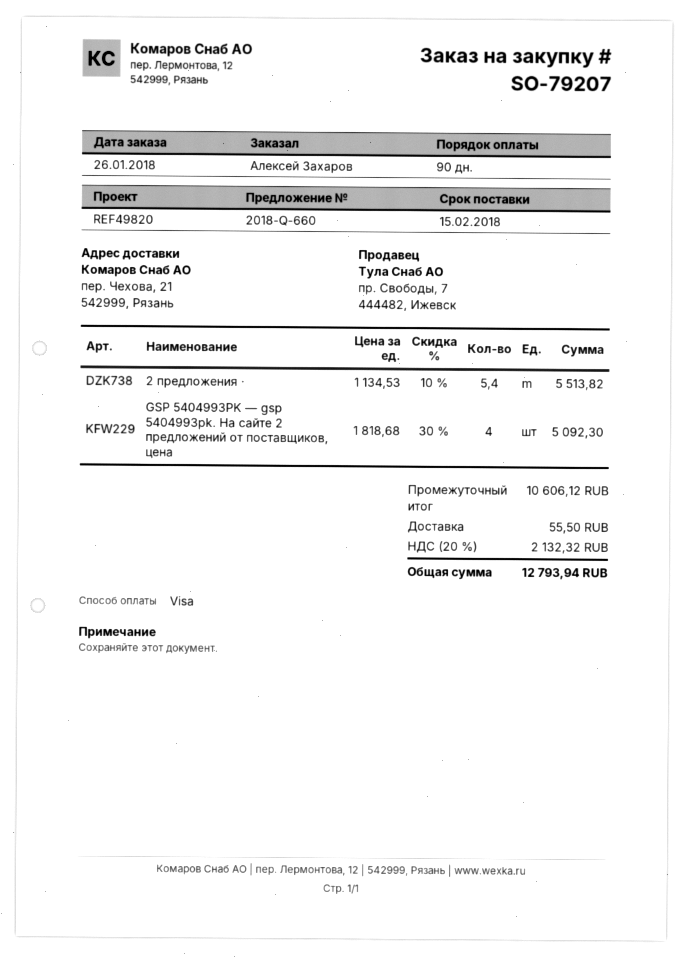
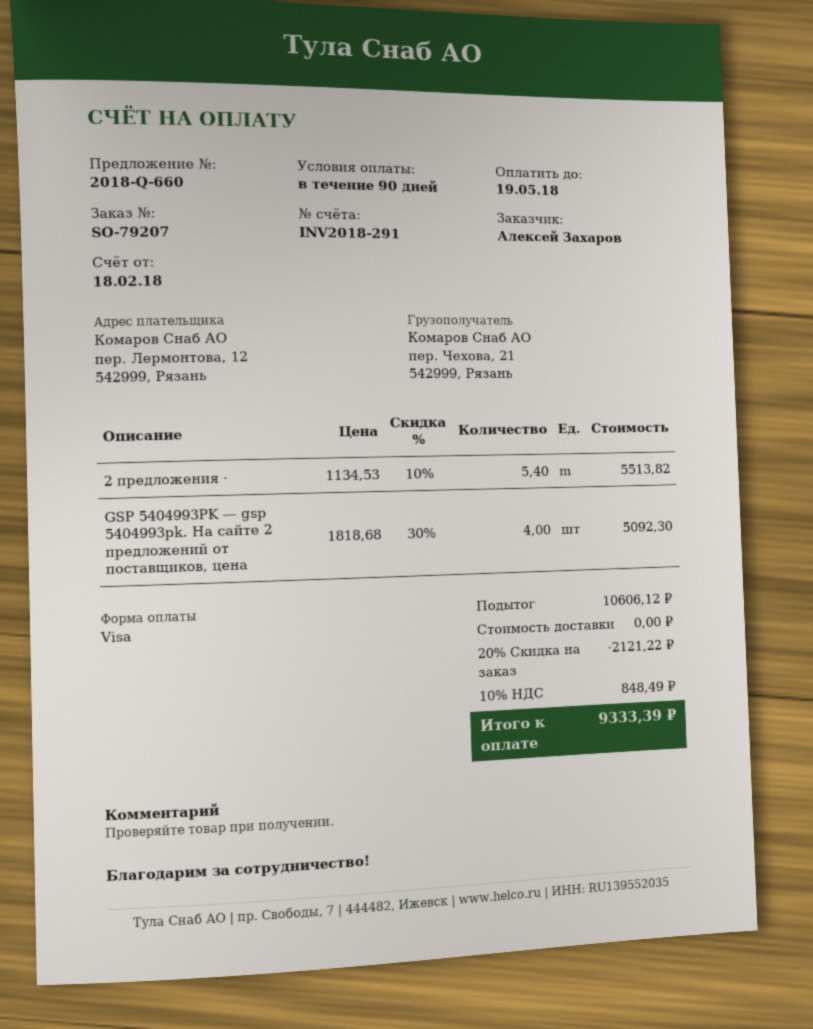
discount: none -> 20% = 2121.22
shipping: 55.50 -> 0.00
tax: 20% = 2132.32 -> 10% = 848.49
total: 12793.94 -> 9333.39

